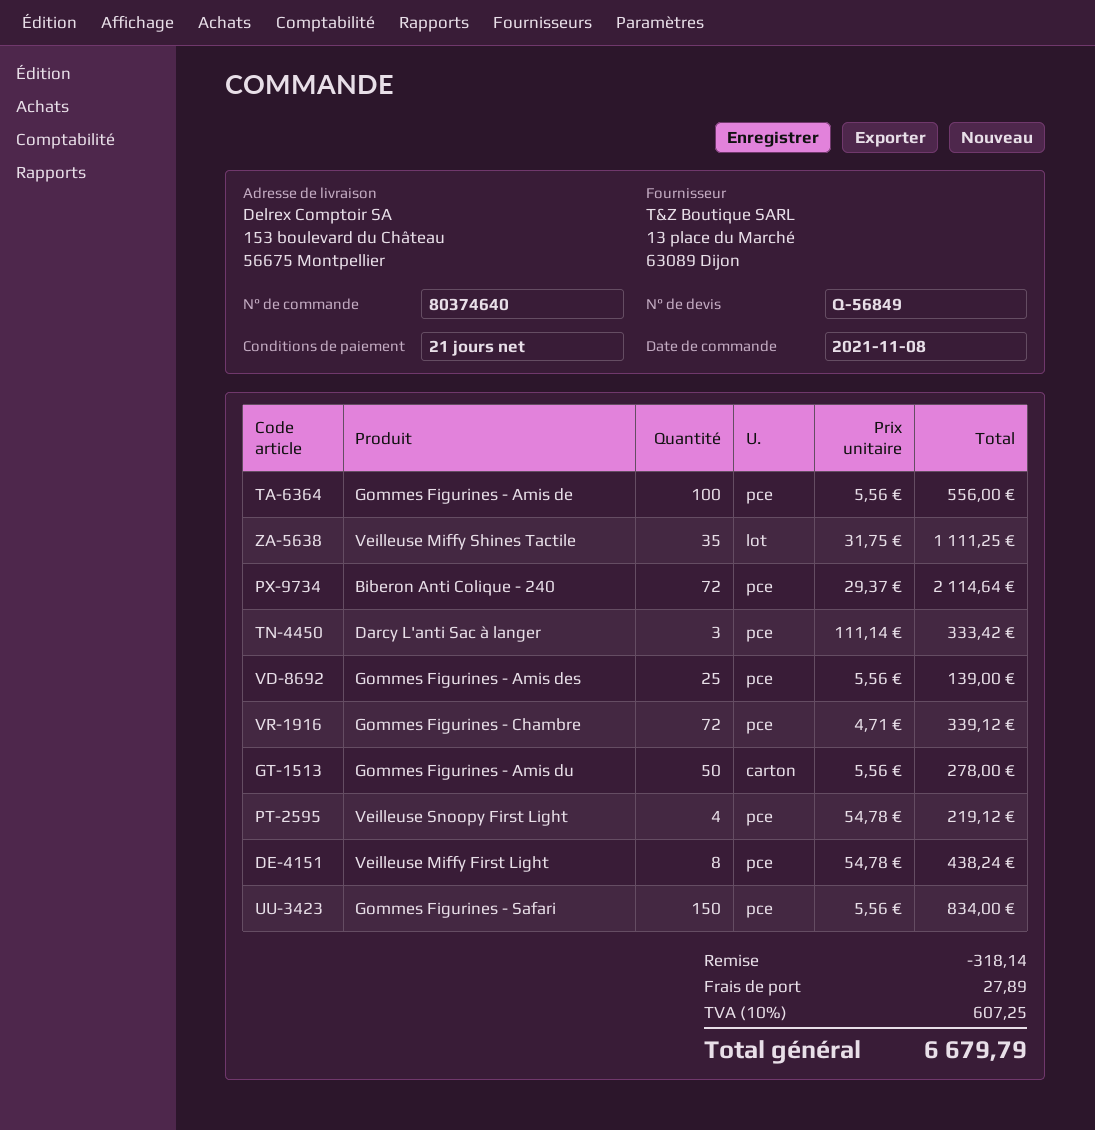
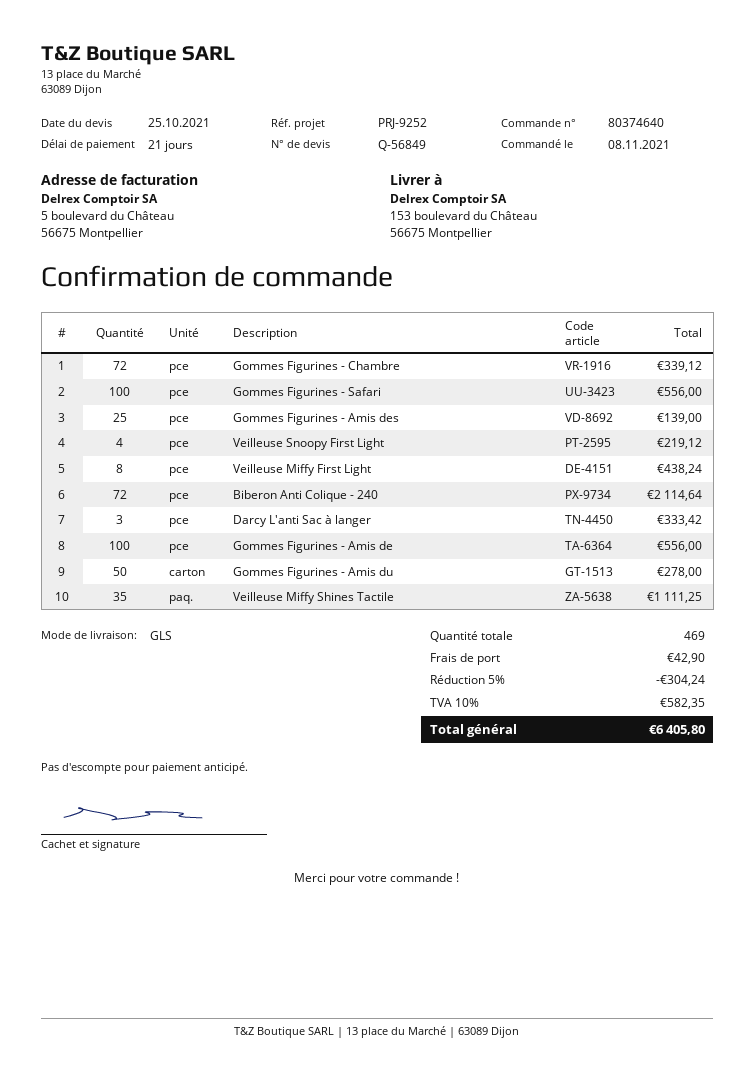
Gommes Figurines - Safari: 150 for 834.00 -> 100 for 556.00
discount: 318.14 -> 304.24
shipping: 27.89 -> 42.90
tax: 10% = 607.25 -> 10% = 582.35
total: 6679.79 -> 6405.80

